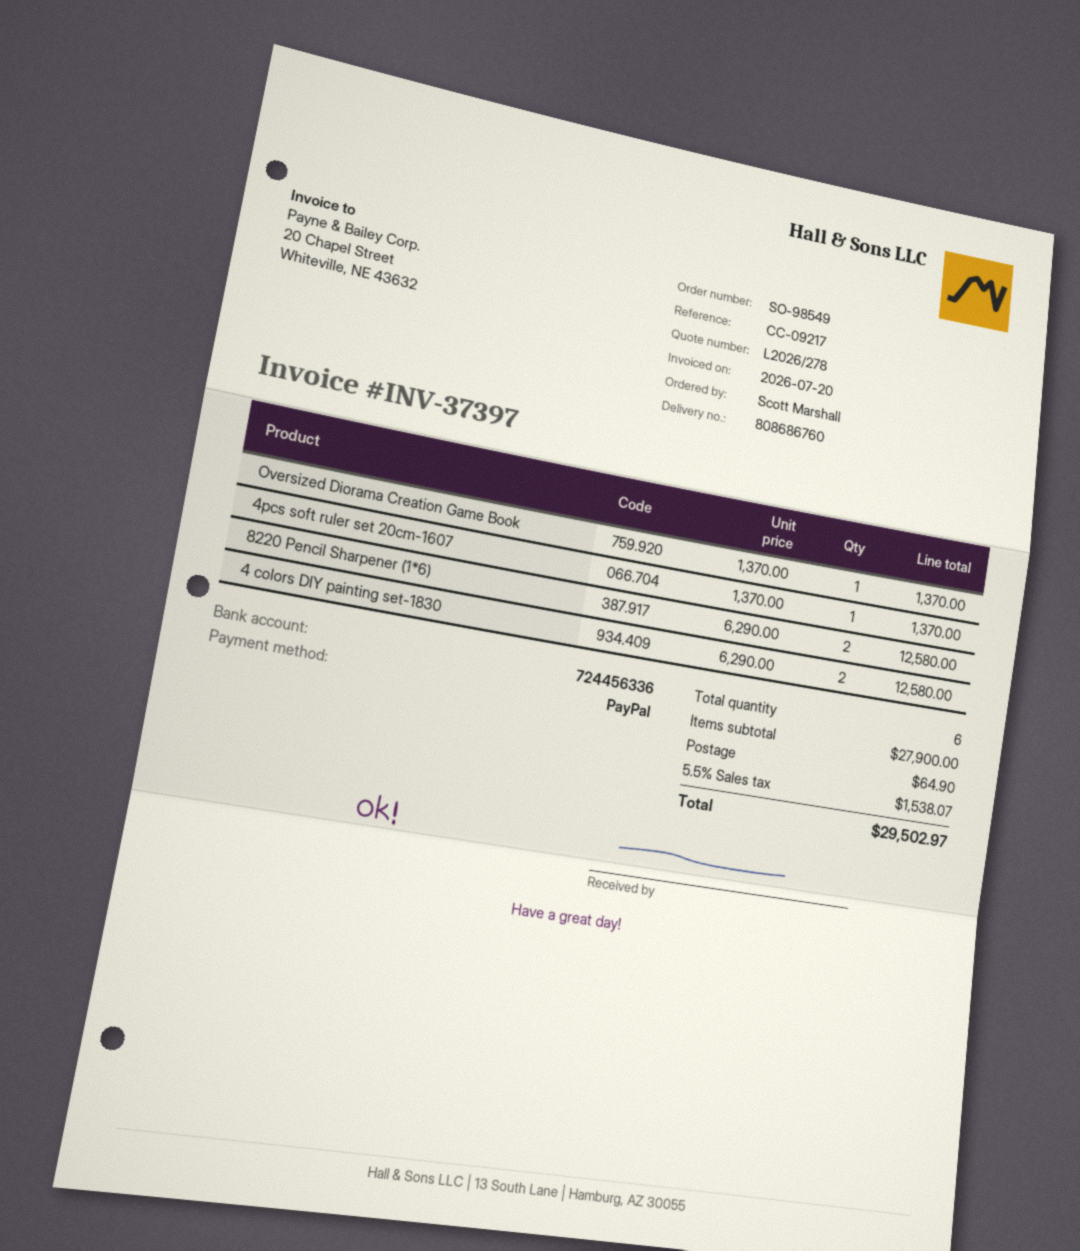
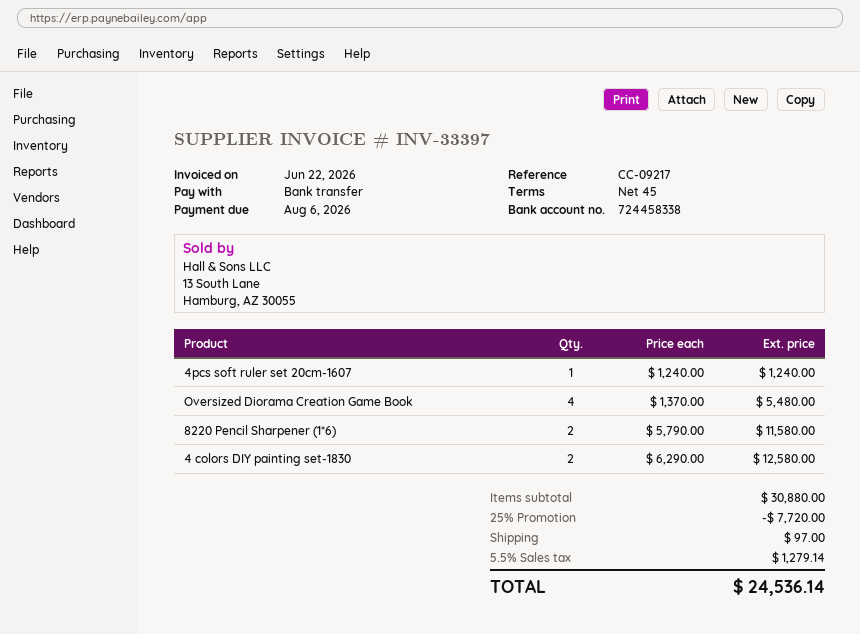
invoice number: INV-37397 -> INV-33397
invoice date: 2026-07-20 -> 2026-06-22
payment method: PayPal -> bank transfer
bank account: 724456336 -> 724458338
Oversized Diorama Creation Game Book: 1 x 1370.00 = 1370.00 -> 4 x 1370.00 = 5480.00
4pcs soft ruler set 20cm-1607: 1 x 1370.00 = 1370.00 -> 1 x 1240.00 = 1240.00
8220 Pencil Sharpener (1*6): 2 x 6290.00 = 12580.00 -> 2 x 5790.00 = 11580.00
subtotal: 27900.00 -> 30880.00
discount: none -> 25% = 7720.00
shipping: 64.90 -> 97.00
tax: 5.5% = 1538.07 -> 5.5% = 1279.14
total: 29502.97 -> 24536.14

